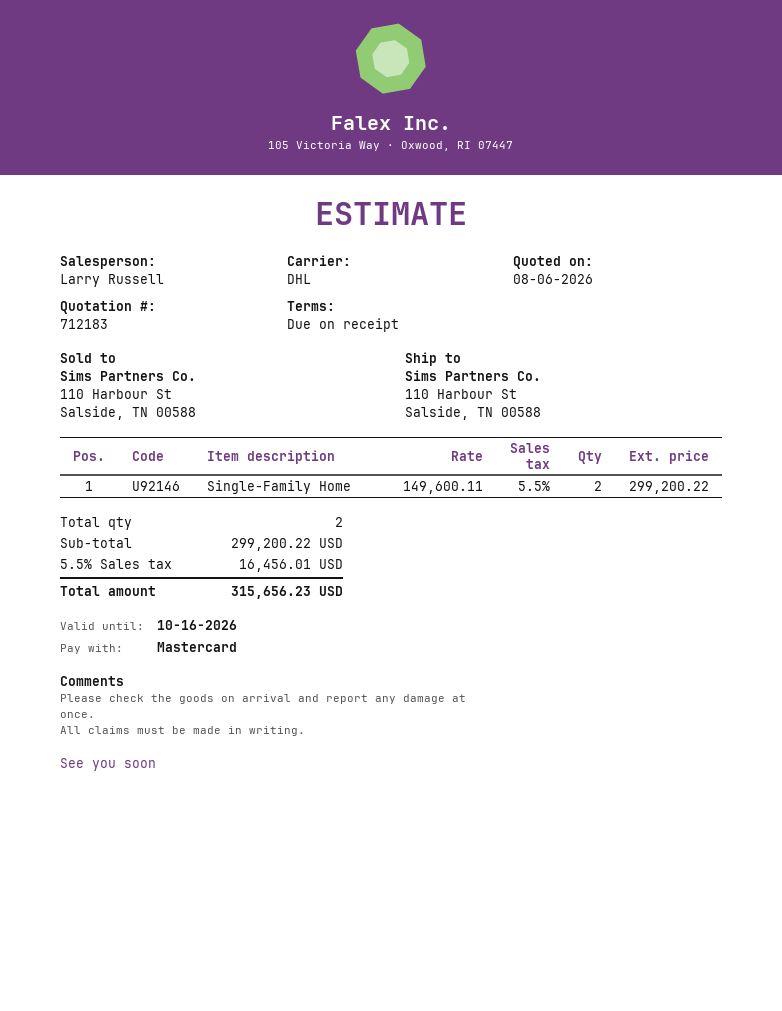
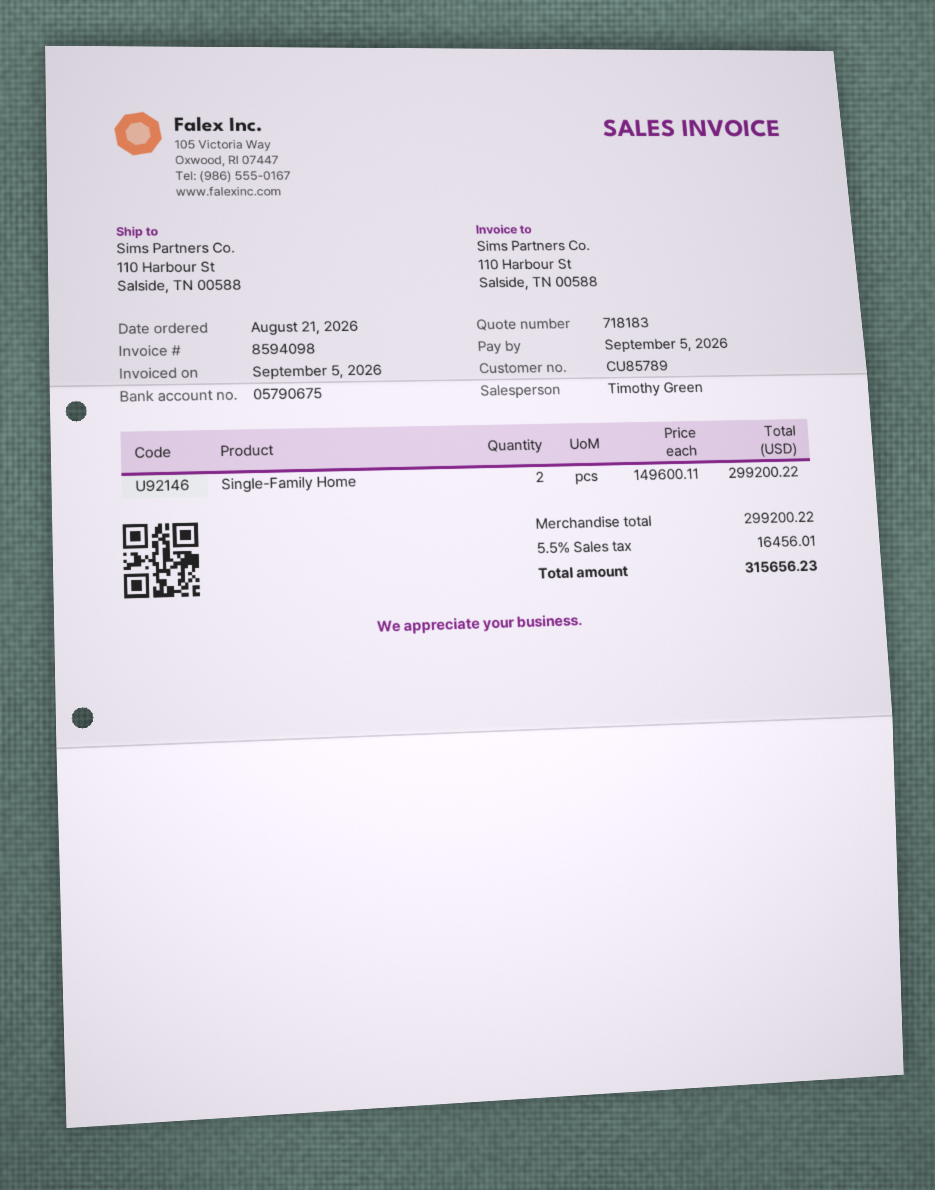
quote number: 712183 -> 718183
sales rep: Larry Russell -> Timothy Green

